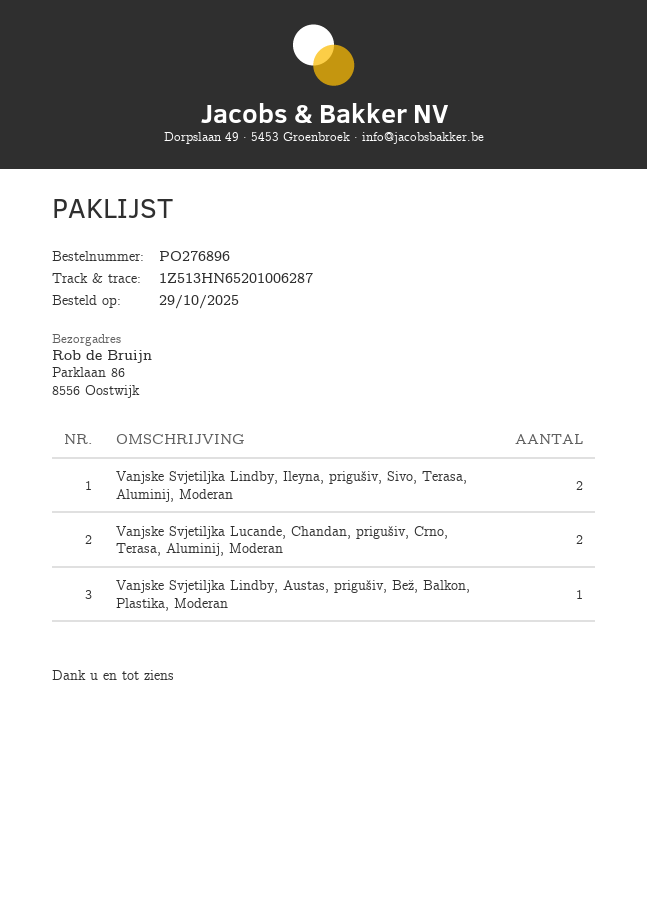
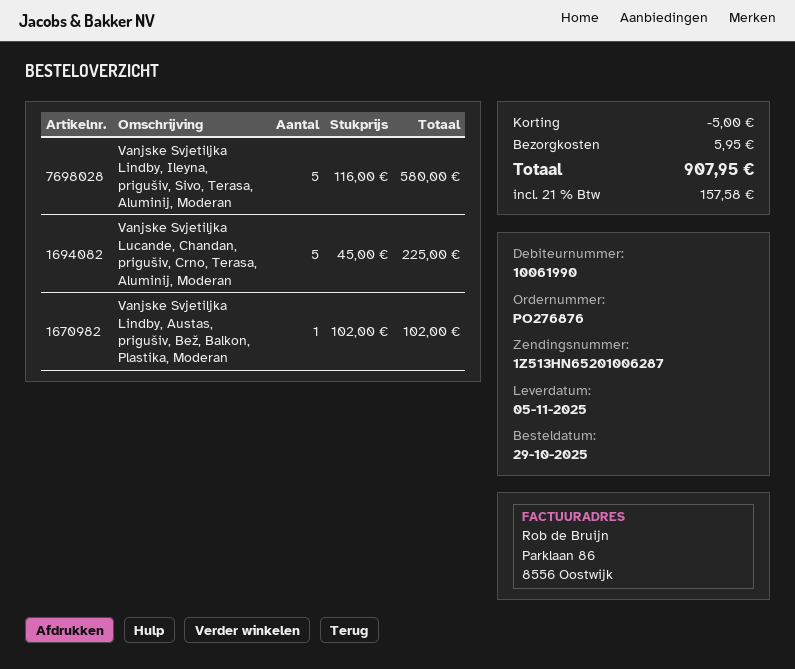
order number: PO276896 -> PO276876
Vanjske Svjetiljka Lindby, Ileyna, prigušiv, Sivo, Terasa, Aluminij, Moderan: 2 -> 5
Vanjske Svjetiljka Lucande, Chandan, prigušiv, Crno, Terasa, Aluminij, Moderan: 2 -> 5

